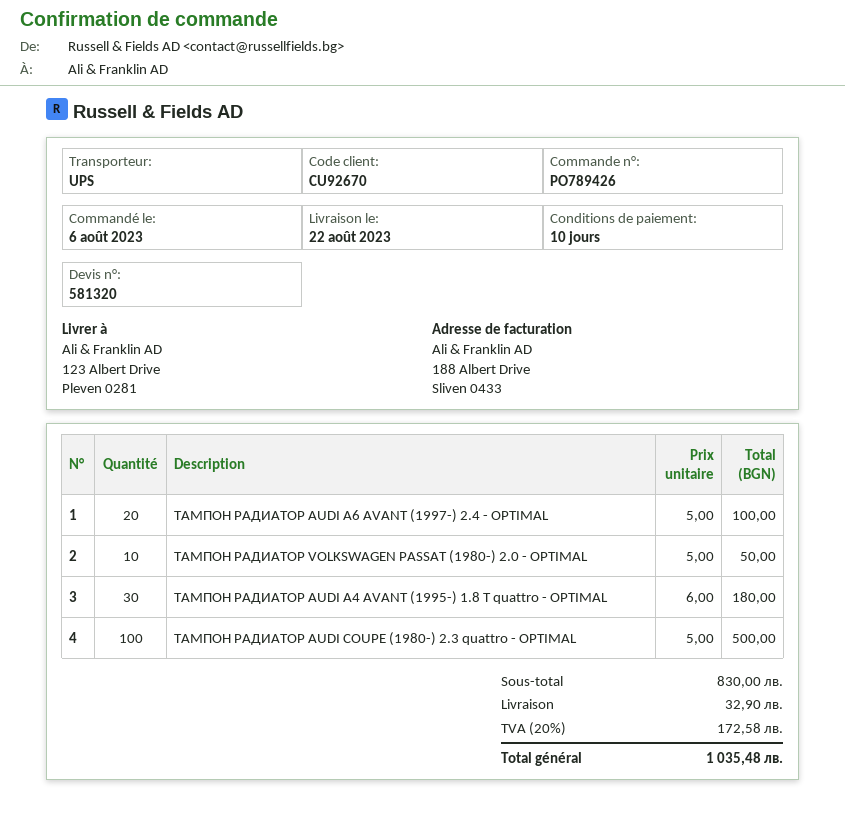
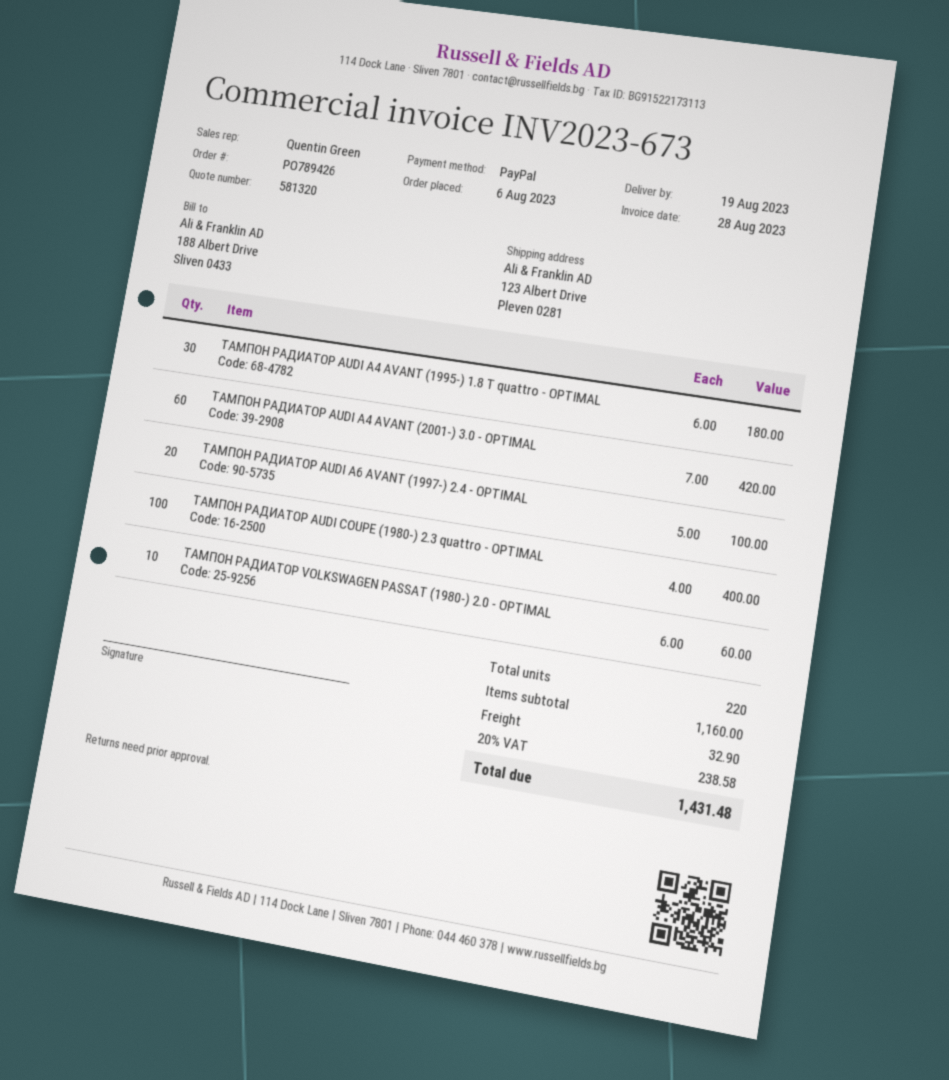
delivery date: 2023-08-22 -> 2023-08-19
ТАМПОН РАДИАТОР VOLKSWAGEN PASSAT (1980-) 2.0 - OPTIMAL: 10 x 5.00 = 50.00 -> 10 x 6.00 = 60.00
ТАМПОН РАДИАТОР AUDI COUPE (1980-) 2.3 quattro - OPTIMAL: 100 x 5.00 = 500.00 -> 100 x 4.00 = 400.00
ТАМПОН РАДИАТОР AUDI A4 AVANT (2001-) 3.0 - OPTIMAL: none -> 60 x 7.00 = 420.00
subtotal: 830.00 -> 1160.00
tax: 20% = 172.58 -> 20% = 238.58
total: 1035.48 -> 1431.48

